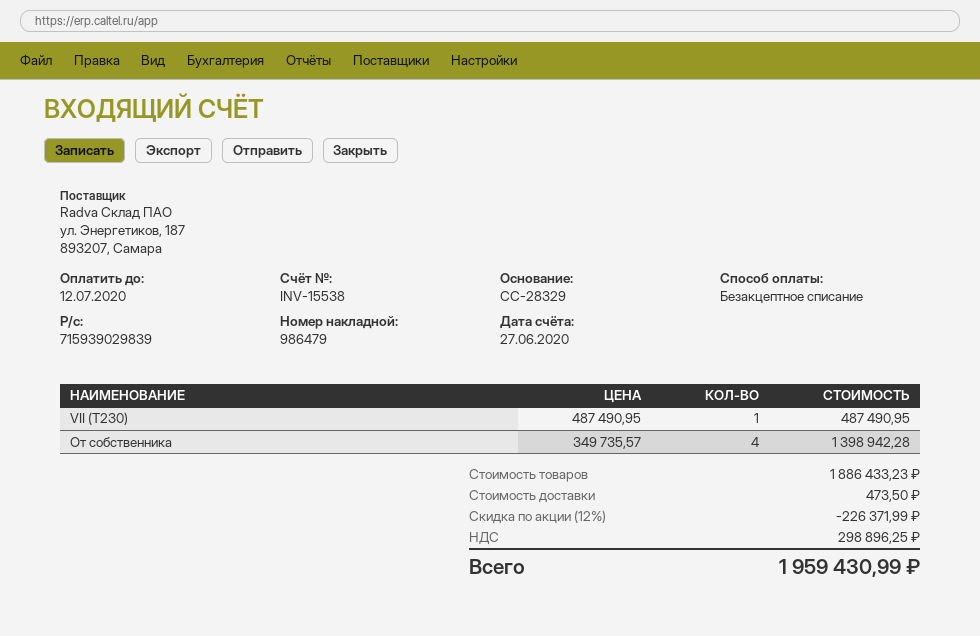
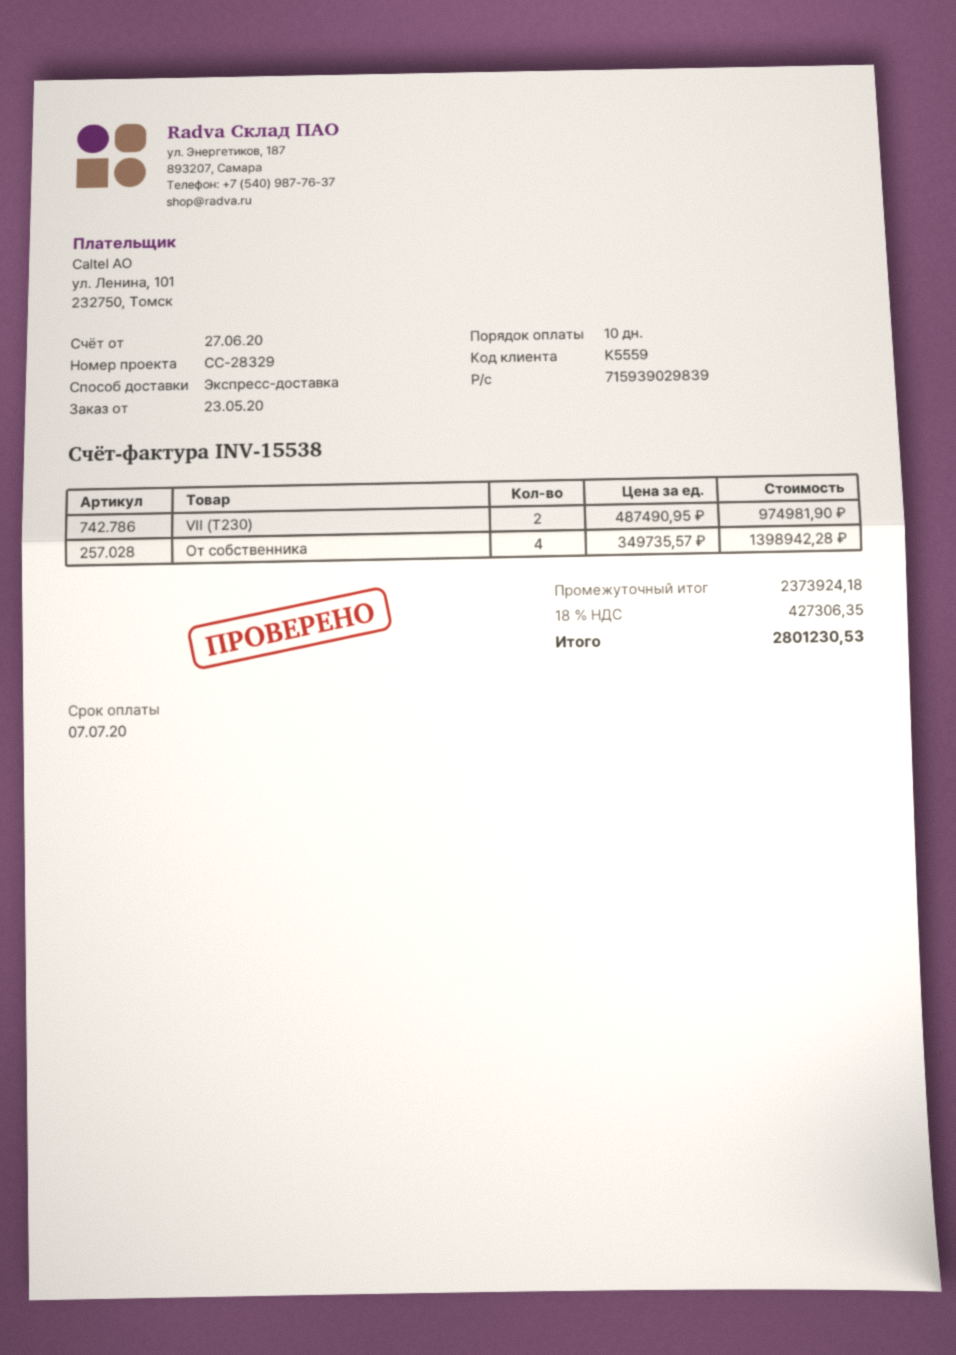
due date: 2020-07-12 -> 2020-07-07
VII (T230): 1 x 487490.95 = 487490.95 -> 2 x 487490.95 = 974981.90
subtotal: 1886433.23 -> 2373924.18
discount: 12% = 226371.99 -> none
shipping: 473.50 -> none
tax: 298896.25 -> 427306.35
total: 1959430.99 -> 2801230.53

